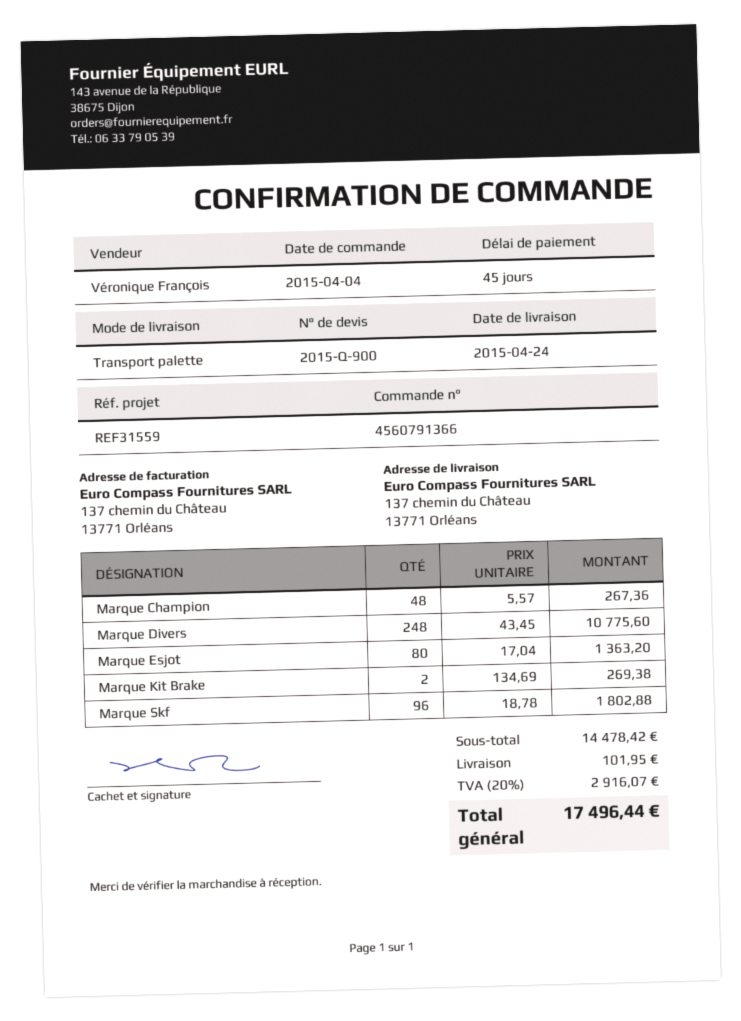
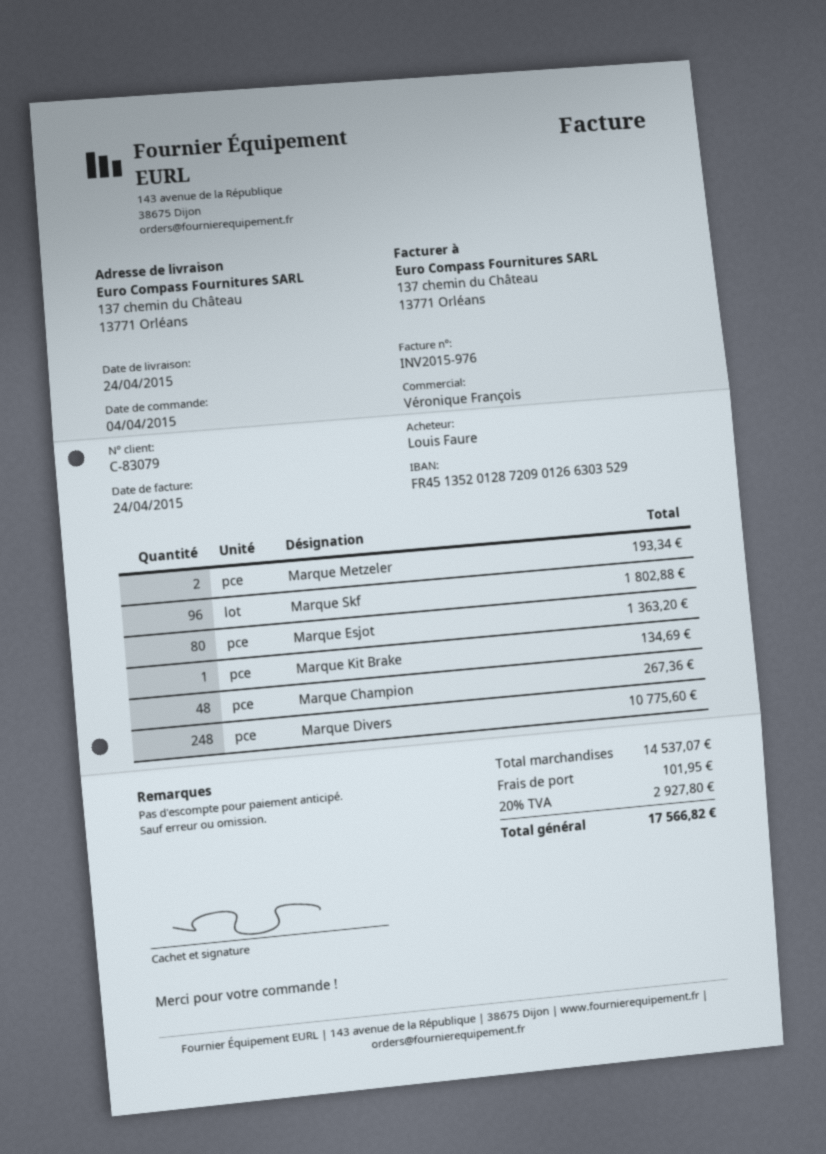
Marque Kit Brake: 2 for 269.38 -> 1 for 134.69
Marque Metzeler: none -> 2 for 193.34
subtotal: 14478.42 -> 14537.07
tax: 20% = 2916.07 -> 20% = 2927.80
total: 17496.44 -> 17566.82

